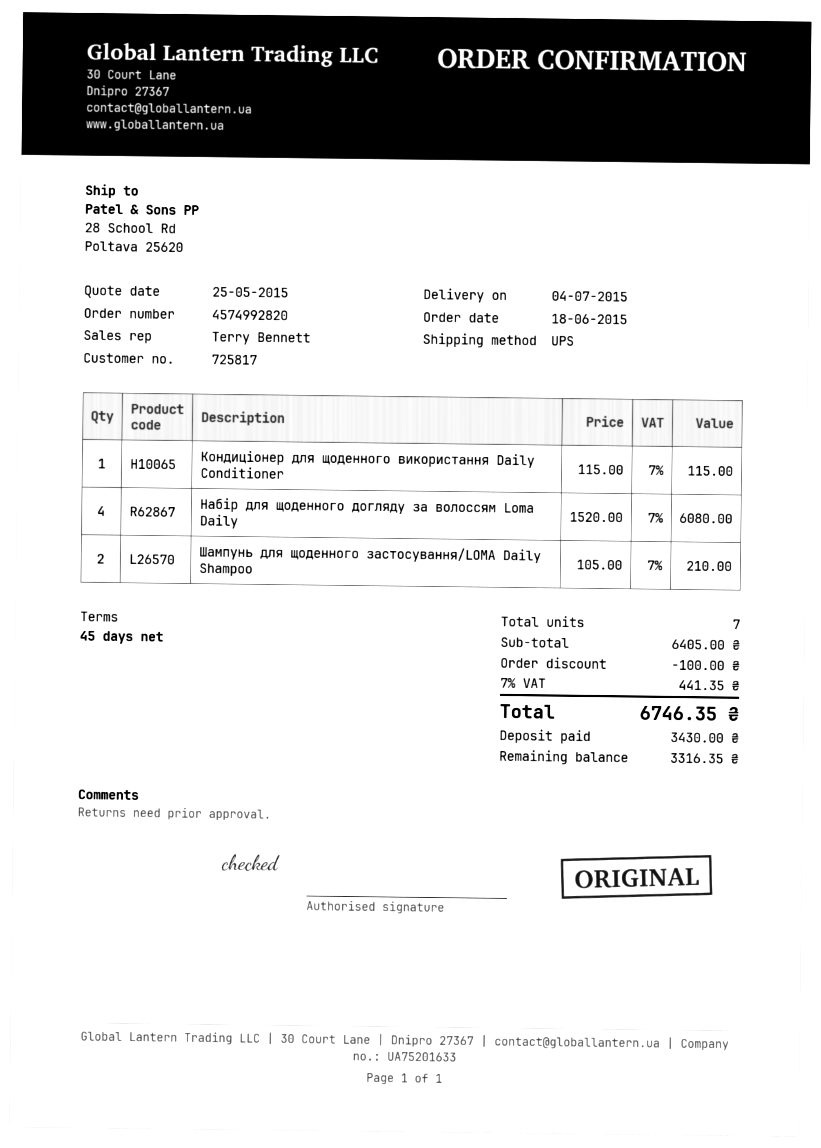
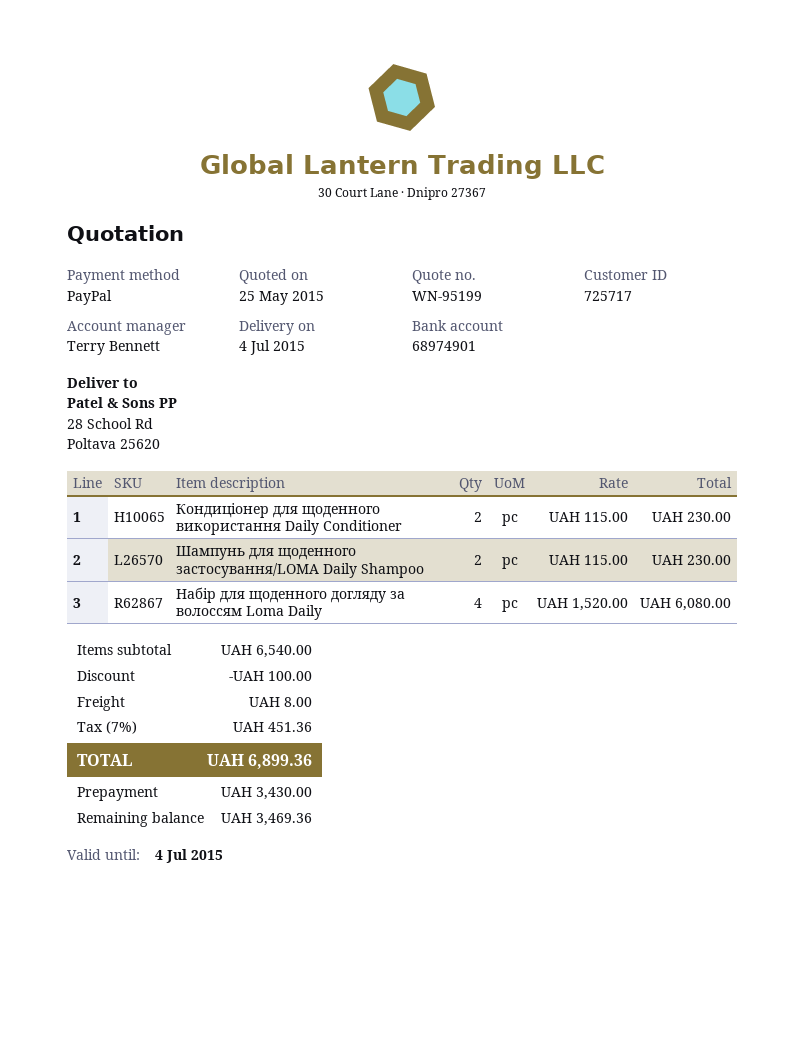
customer number: 725817 -> 725717
Кондиціонер для щоденного використання Daily Conditioner: 1 x 115.00 = 115.00 -> 2 x 115.00 = 230.00
Шампунь для щоденного застосування/LOMA Daily Shampoo: 2 x 105.00 = 210.00 -> 2 x 115.00 = 230.00
subtotal: 6405.00 -> 6540.00
shipping: none -> 8.00
tax: 7% = 441.35 -> 7% = 451.36
total: 6746.35 -> 6899.36
balance: 3316.35 -> 3469.36

